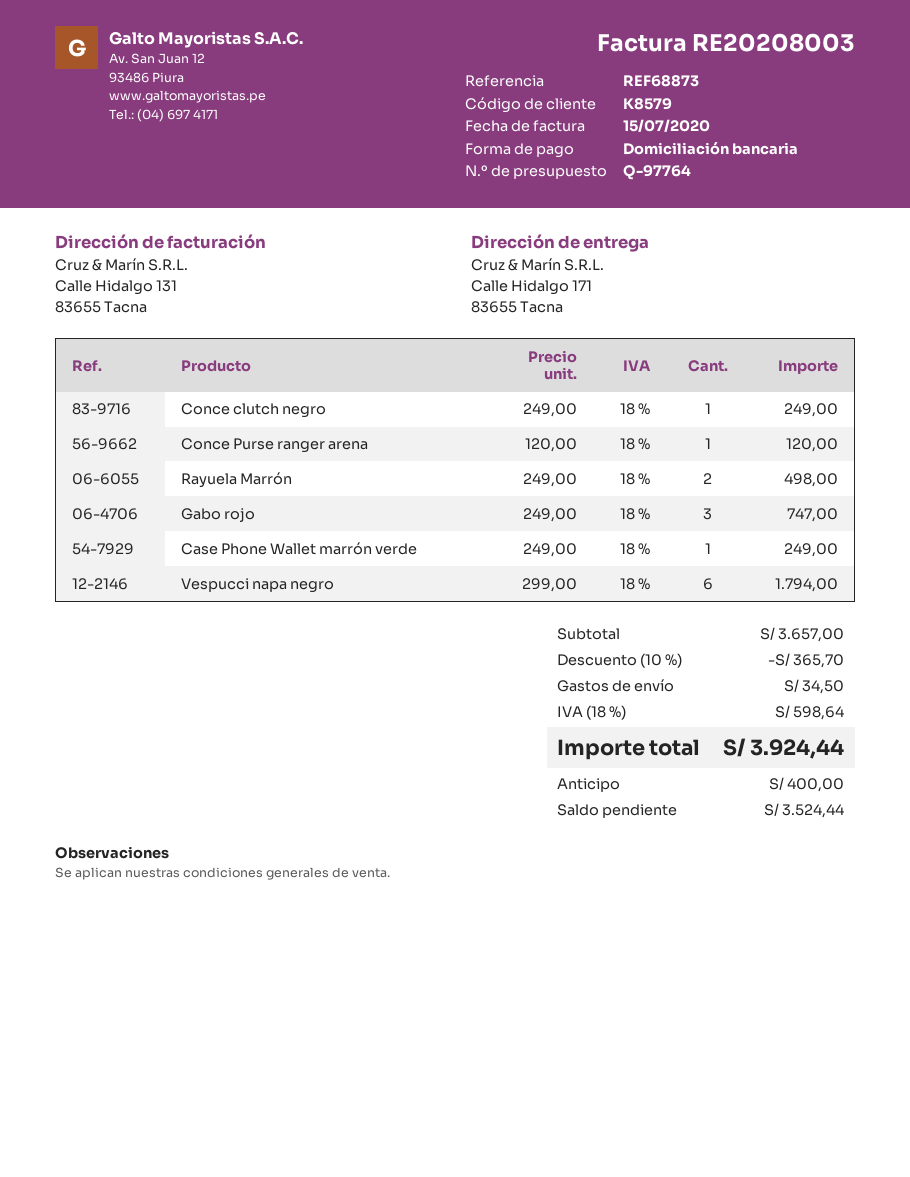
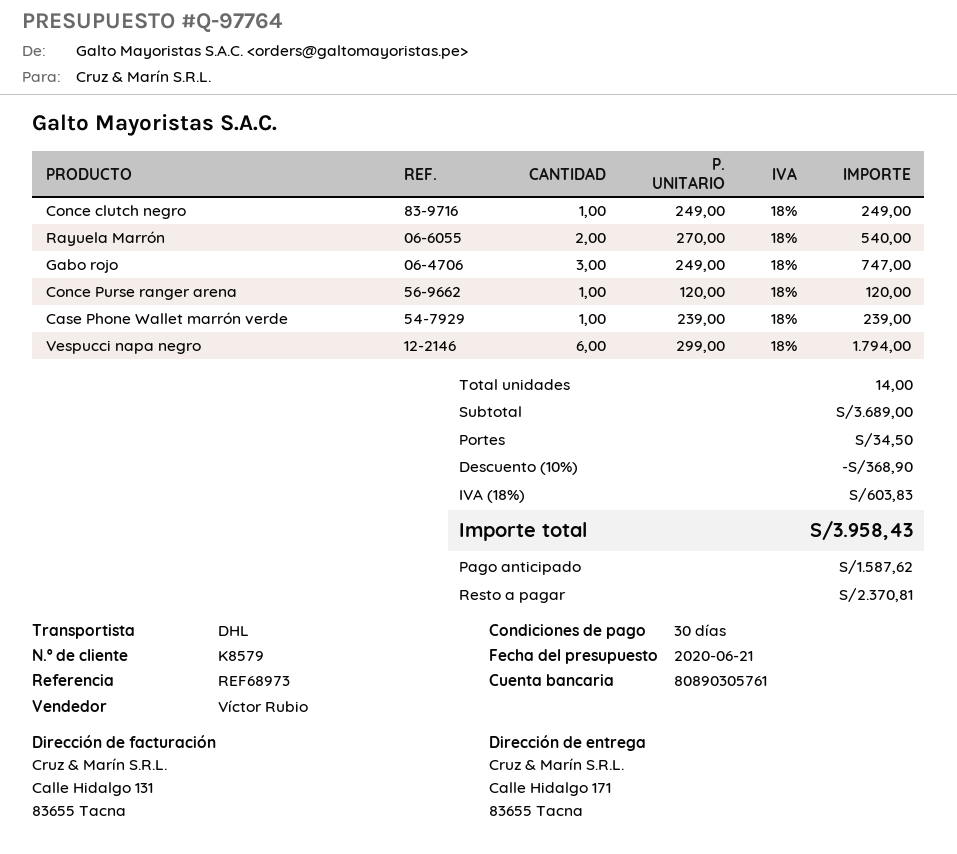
reference: REF68873 -> REF68973
Rayuela Marrón: 2 x 249.00 = 498.00 -> 2 x 270.00 = 540.00
Case Phone Wallet marrón verde: 1 x 249.00 = 249.00 -> 1 x 239.00 = 239.00
subtotal: 3657.00 -> 3689.00
discount: 10% = 365.70 -> 10% = 368.90
tax: 18% = 598.64 -> 18% = 603.83
total: 3924.44 -> 3958.43
deposit: 400.00 -> 1587.62
balance: 3524.44 -> 2370.81

